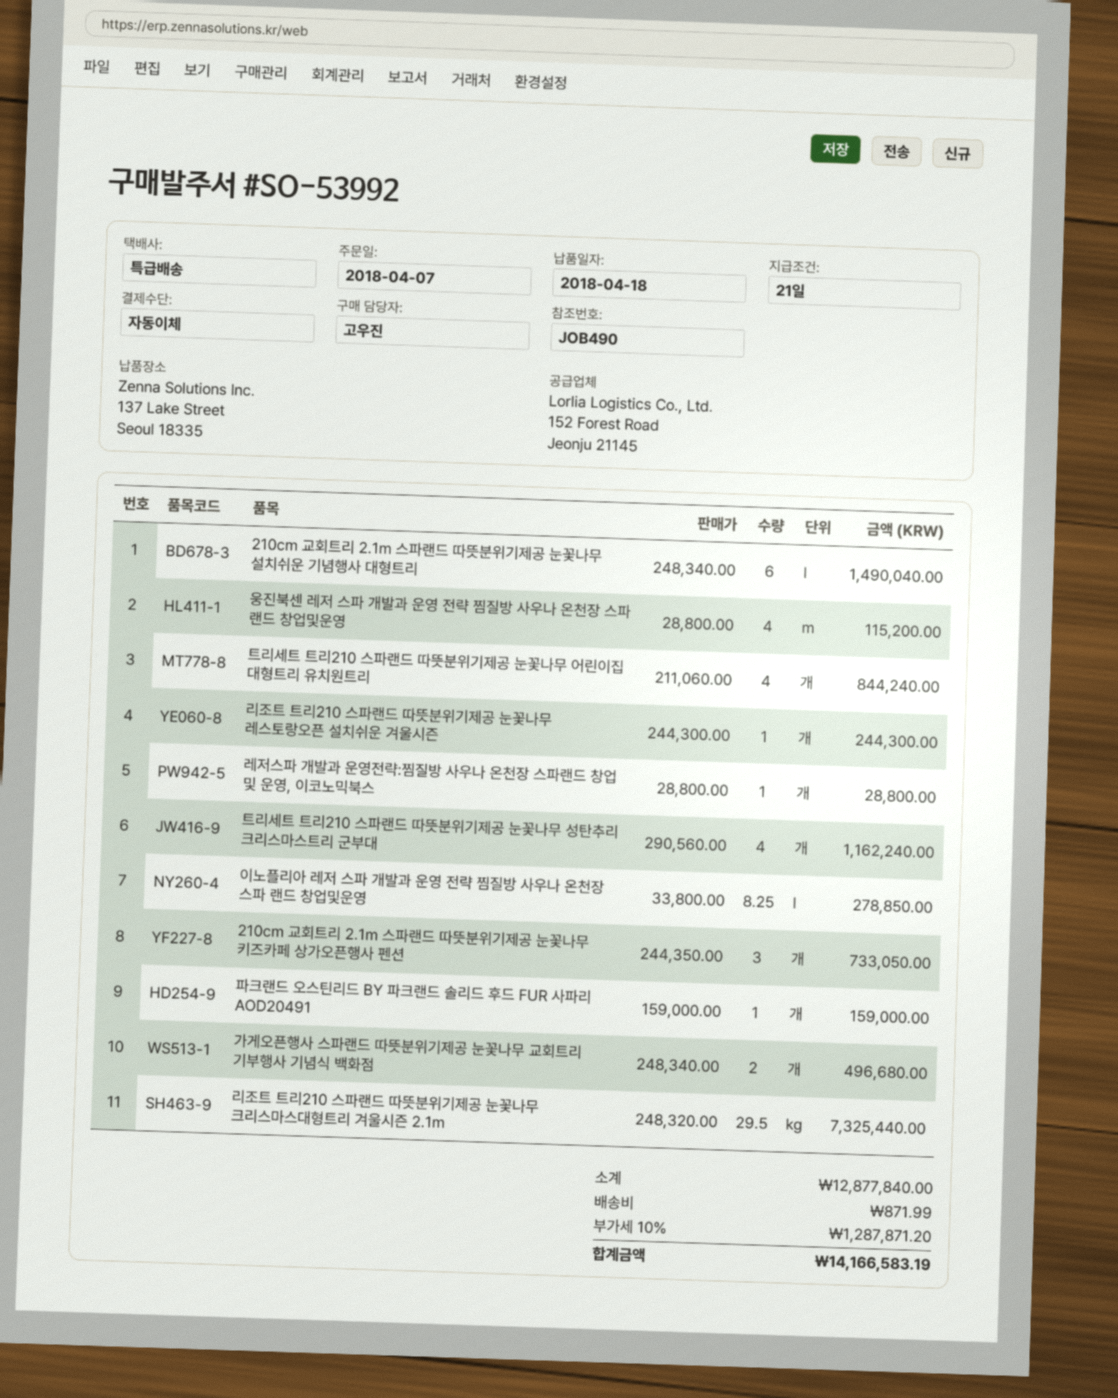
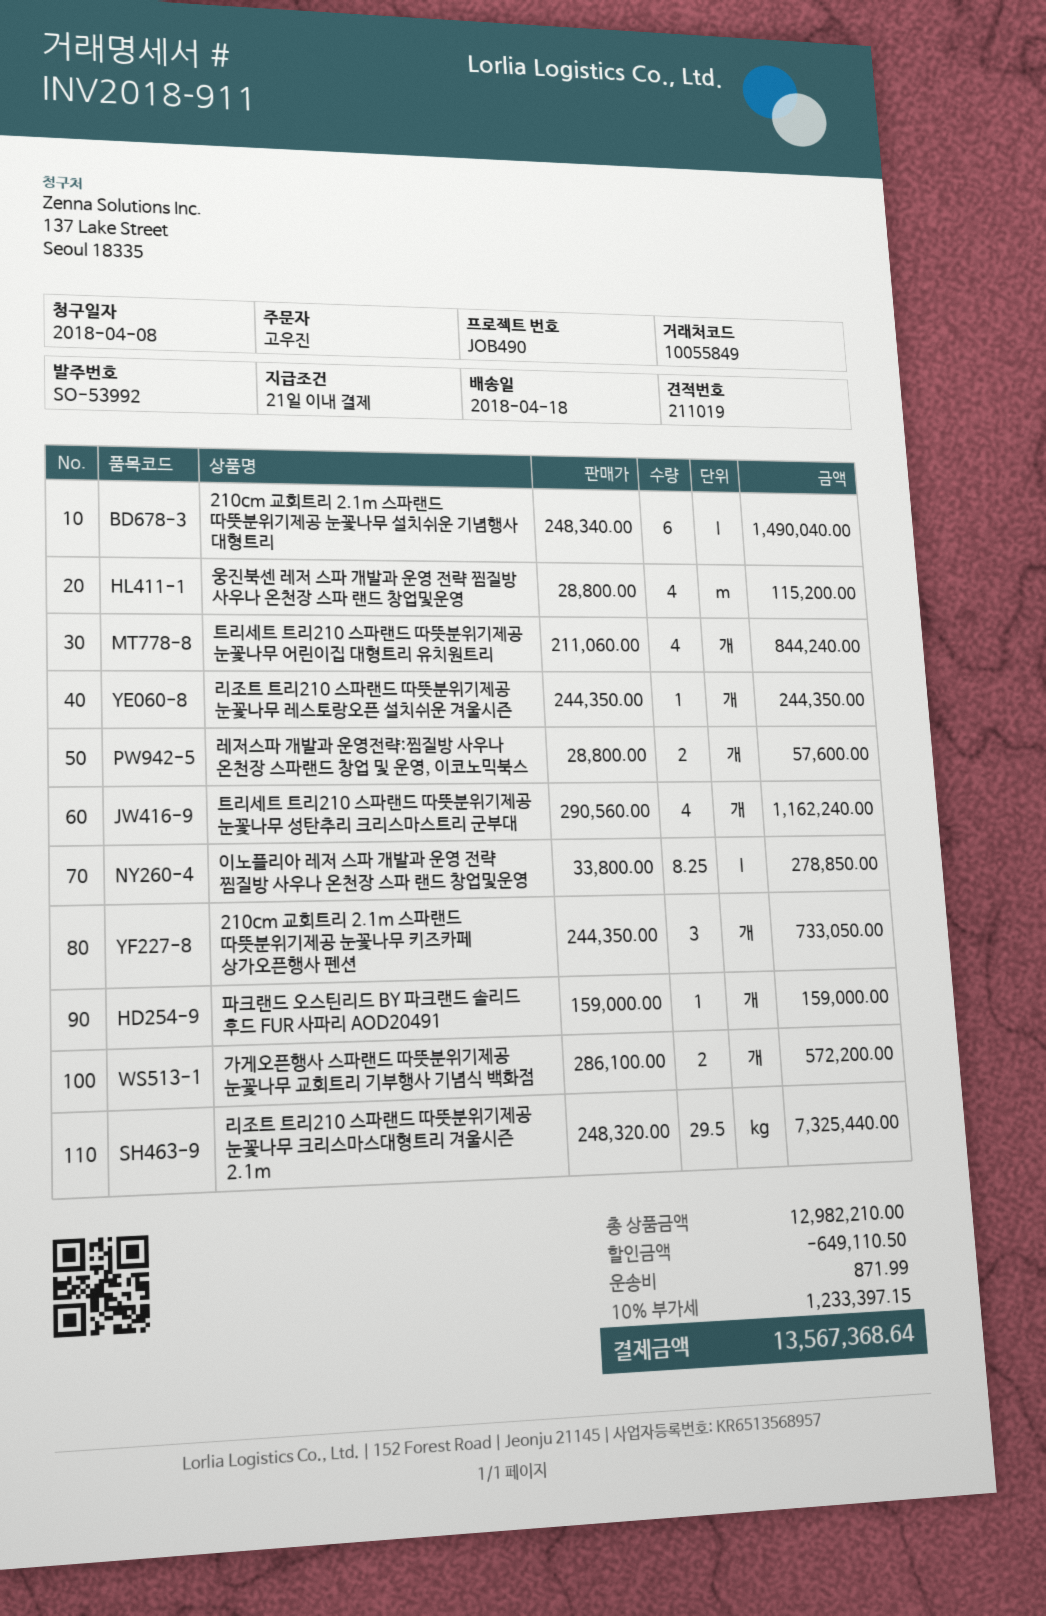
리조트 트리210 스파랜드 따뜻분위기제공 눈꽃나무 레스토랑오픈 설치쉬운 겨울시즌: 1 x 244300.00 = 244300.00 -> 1 x 244350.00 = 244350.00
레저스파 개발과 운영전략:찜질방 사우나 온천장 스파랜드 창업 및 운영, 이코노믹북스: 1 x 28800.00 = 28800.00 -> 2 x 28800.00 = 57600.00
가게오픈행사 스파랜드 따뜻분위기제공 눈꽃나무 교회트리 기부행사 기념식 백화점: 2 x 248340.00 = 496680.00 -> 2 x 286100.00 = 572200.00
subtotal: 12877840.00 -> 12982210.00
discount: none -> 649110.50
tax: 10% = 1287871.20 -> 10% = 1233397.15
total: 14166583.19 -> 13567368.64

